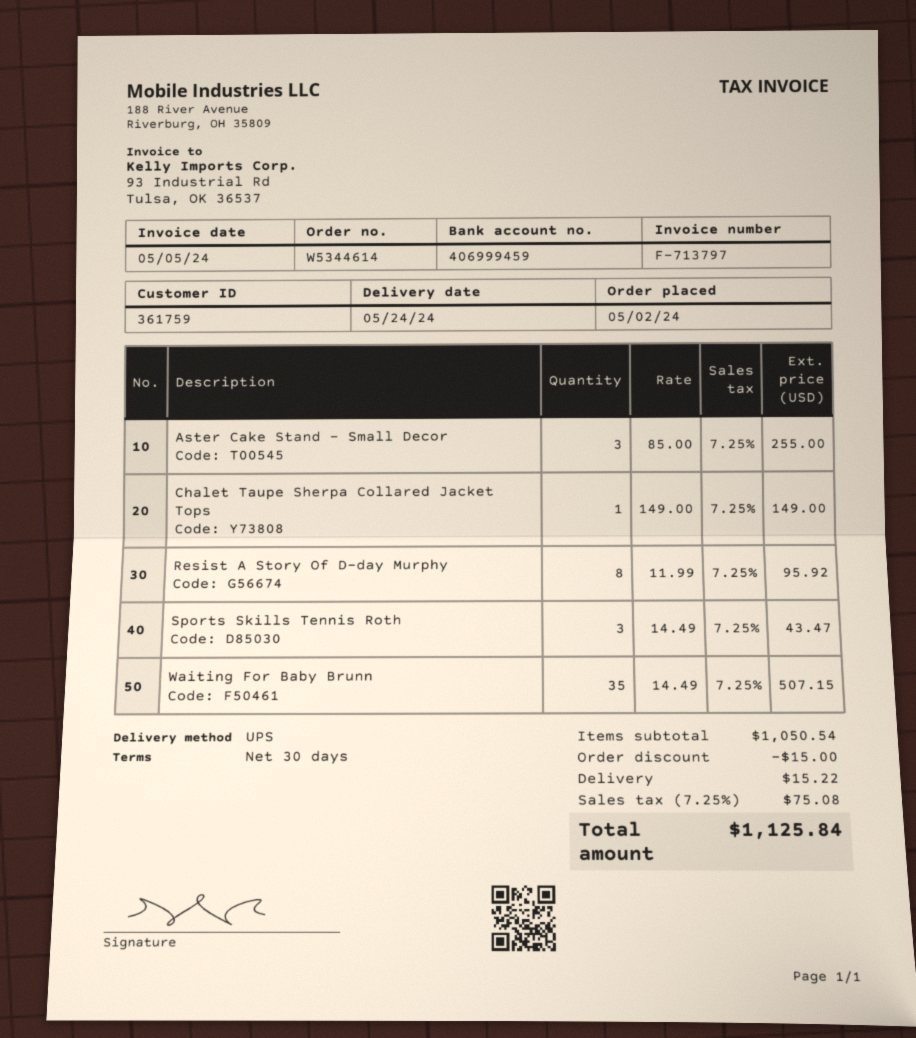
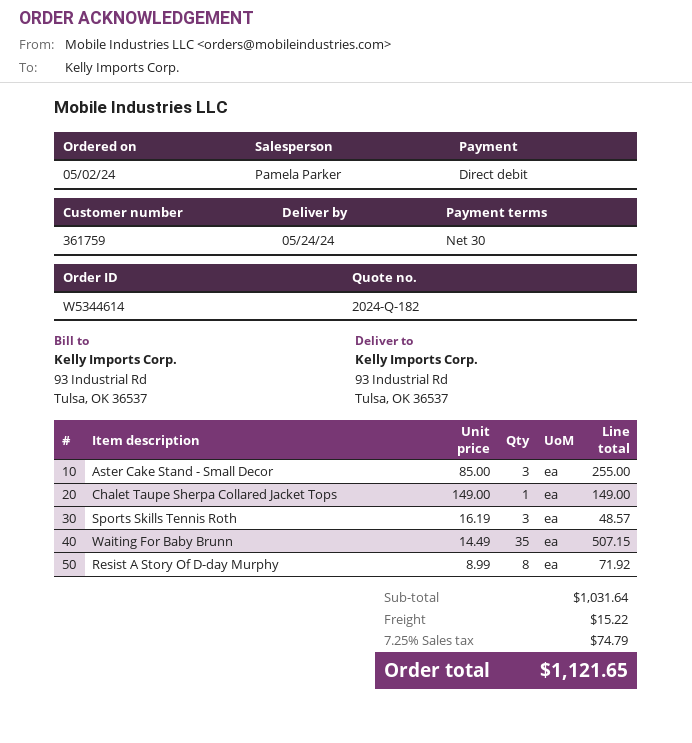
Resist A Story Of D-day Murphy: 8 x 11.99 = 95.92 -> 8 x 8.99 = 71.92
Sports Skills Tennis Roth: 3 x 14.49 = 43.47 -> 3 x 16.19 = 48.57
subtotal: 1050.54 -> 1031.64
discount: 15.00 -> none
tax: 7.25% = 75.08 -> 7.25% = 74.79
total: 1125.84 -> 1121.65

